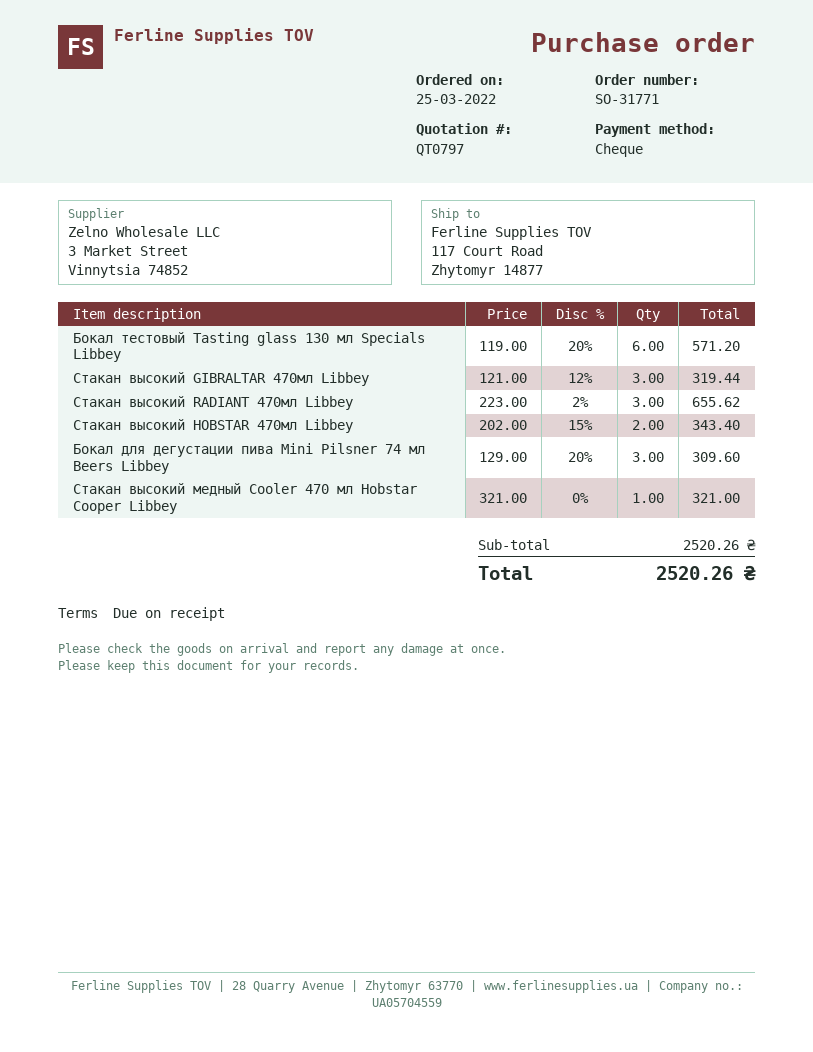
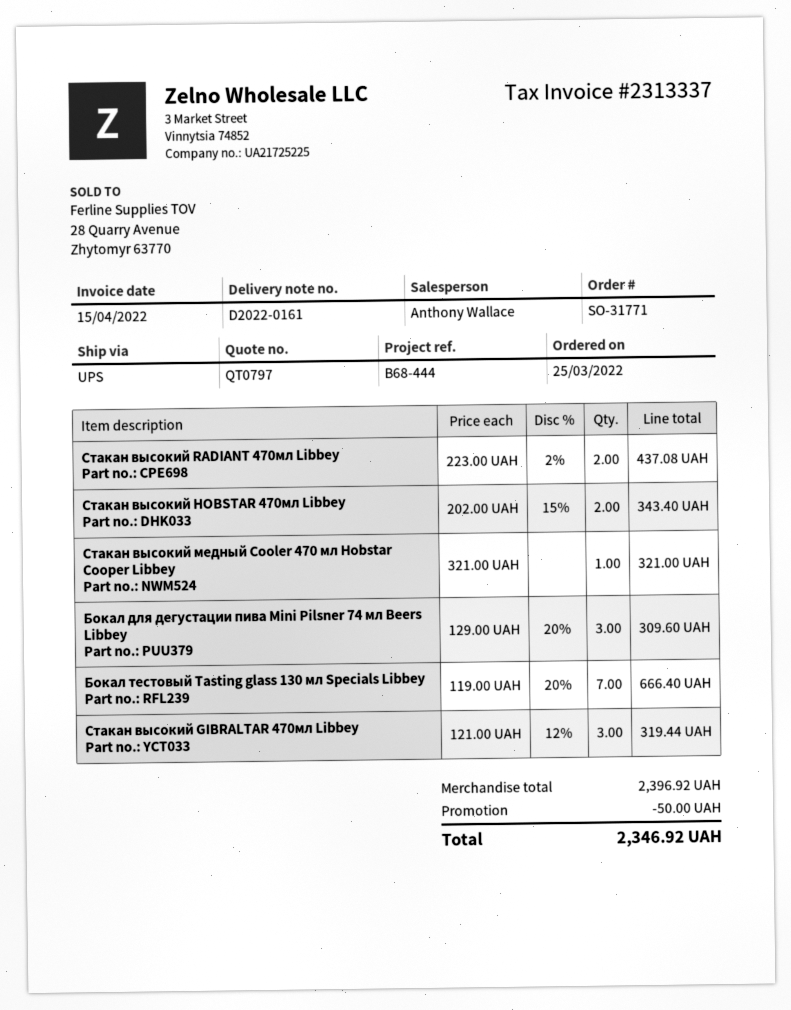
Бокал тестовый Tasting glass 130 мл Specials Libbey: 6 x 119.00 - 20% = 571.20 -> 7 x 119.00 - 20% = 666.40
Стакан высокий RADIANT 470мл Libbey: 3 x 223.00 - 2% = 655.62 -> 2 x 223.00 - 2% = 437.08
subtotal: 2520.26 -> 2396.92
discount: none -> 50.00
total: 2520.26 -> 2346.92

